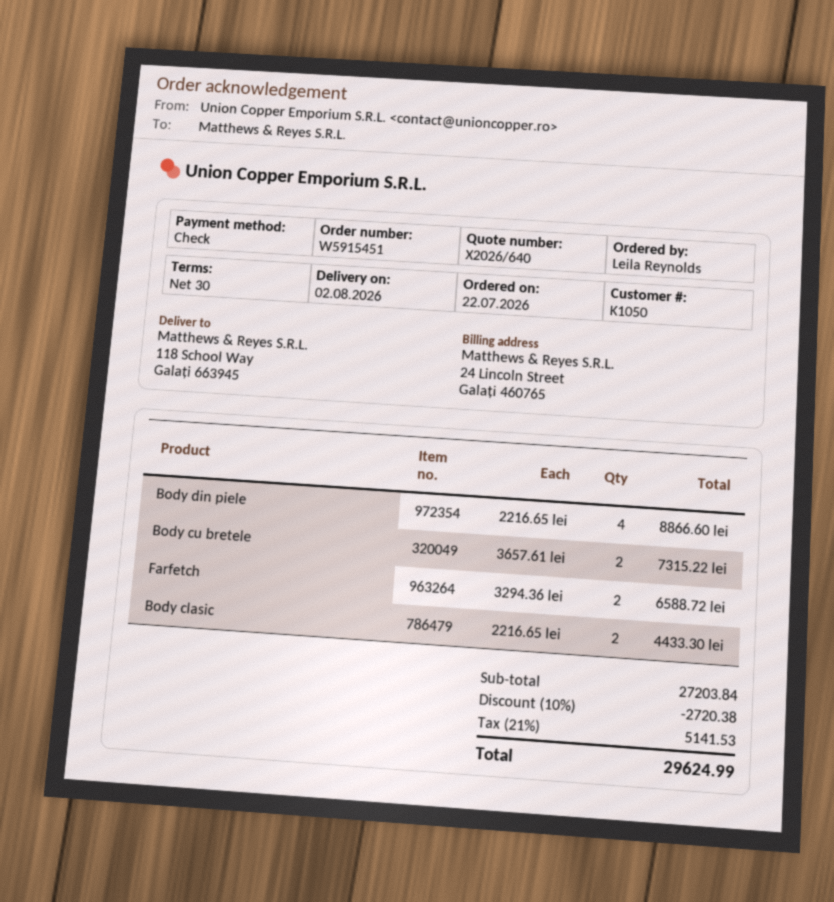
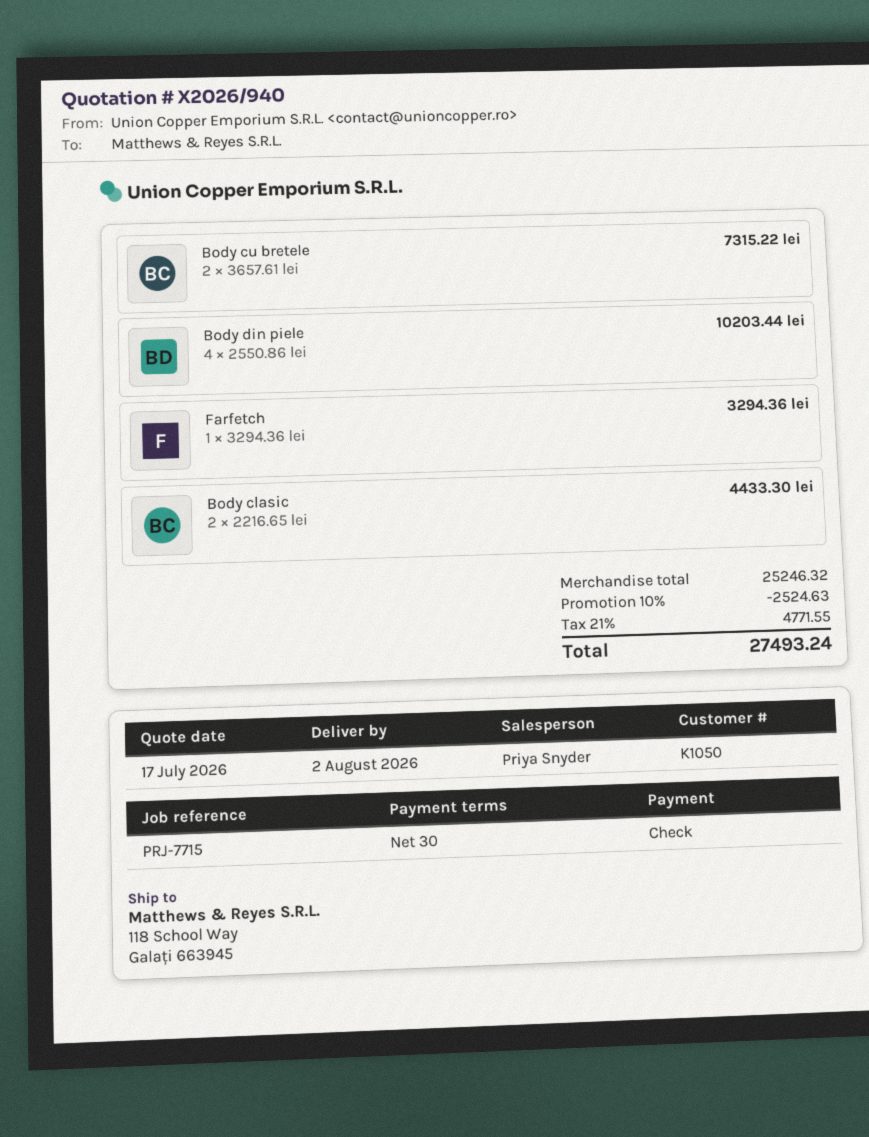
quote number: X2026/640 -> X2026/940
Body din piele: 4 x 2216.65 = 8866.60 -> 4 x 2550.86 = 10203.44
Farfetch: 2 x 3294.36 = 6588.72 -> 1 x 3294.36 = 3294.36
subtotal: 27203.84 -> 25246.32
discount: 10% = 2720.38 -> 10% = 2524.63
tax: 21% = 5141.53 -> 21% = 4771.55
total: 29624.99 -> 27493.24

